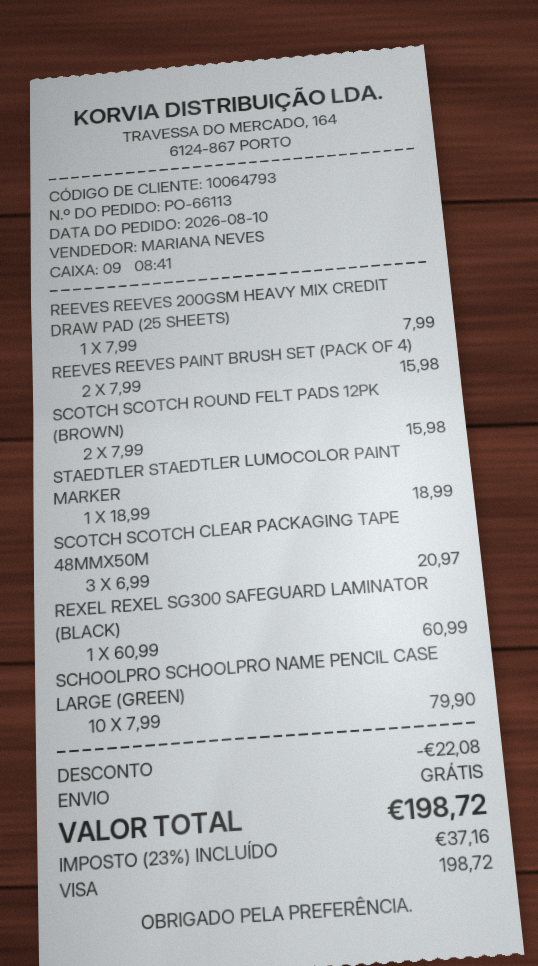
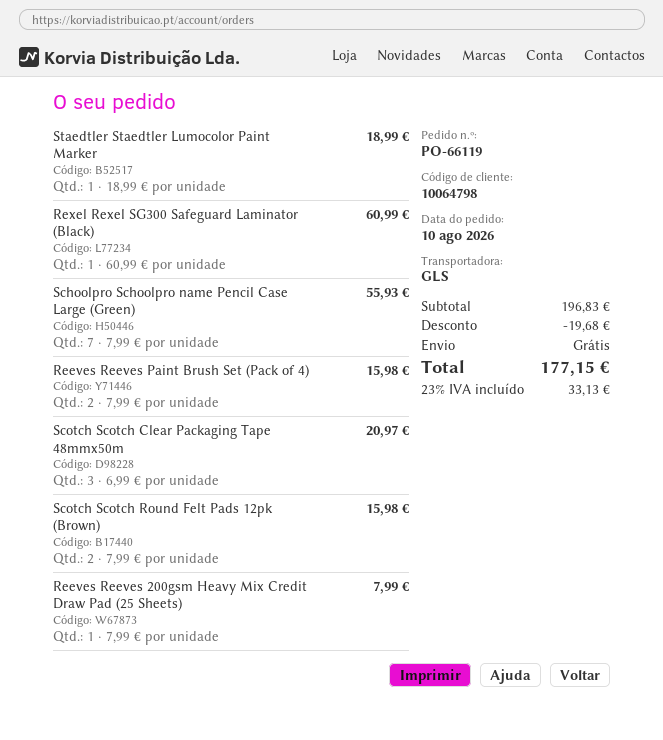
order number: PO-66113 -> PO-66119
customer number: 10064793 -> 10064798
SCHOOLPRO SCHOOLPRO NAME PENCIL CASE LARGE (GREEN): 10 x 7.99 = 79.90 -> 7 x 7.99 = 55.93
discount: 22.08 -> 19.68
tax: 23% = 37.16 -> 23% = 33.13
total: 198.72 -> 177.15

